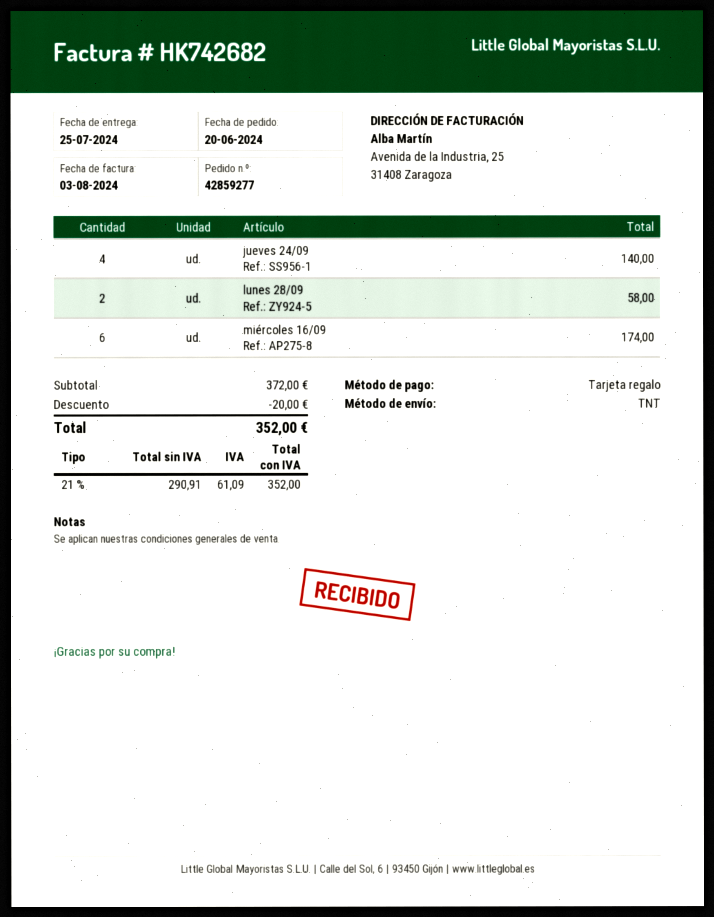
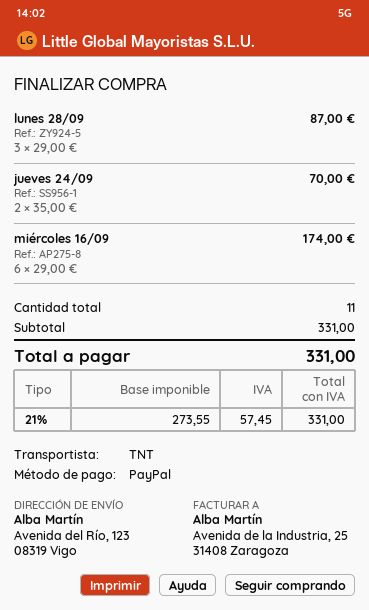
payment method: gift card -> PayPal
jueves 24/09: 4 for 140.00 -> 2 for 70.00
lunes 28/09: 2 for 58.00 -> 3 for 87.00
subtotal: 372.00 -> 331.00
discount: 20.00 -> none
net: 290.91 -> 273.55
tax: 21% = 61.09 -> 21% = 57.45
total: 352.00 -> 331.00

